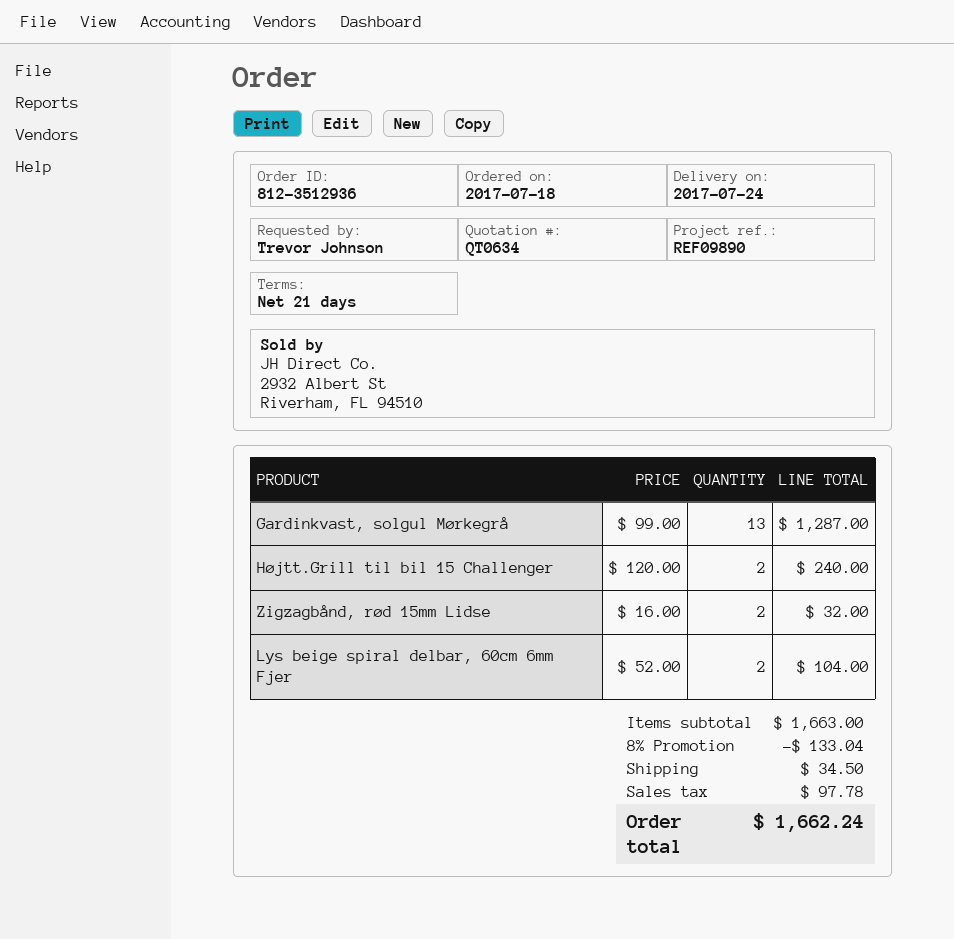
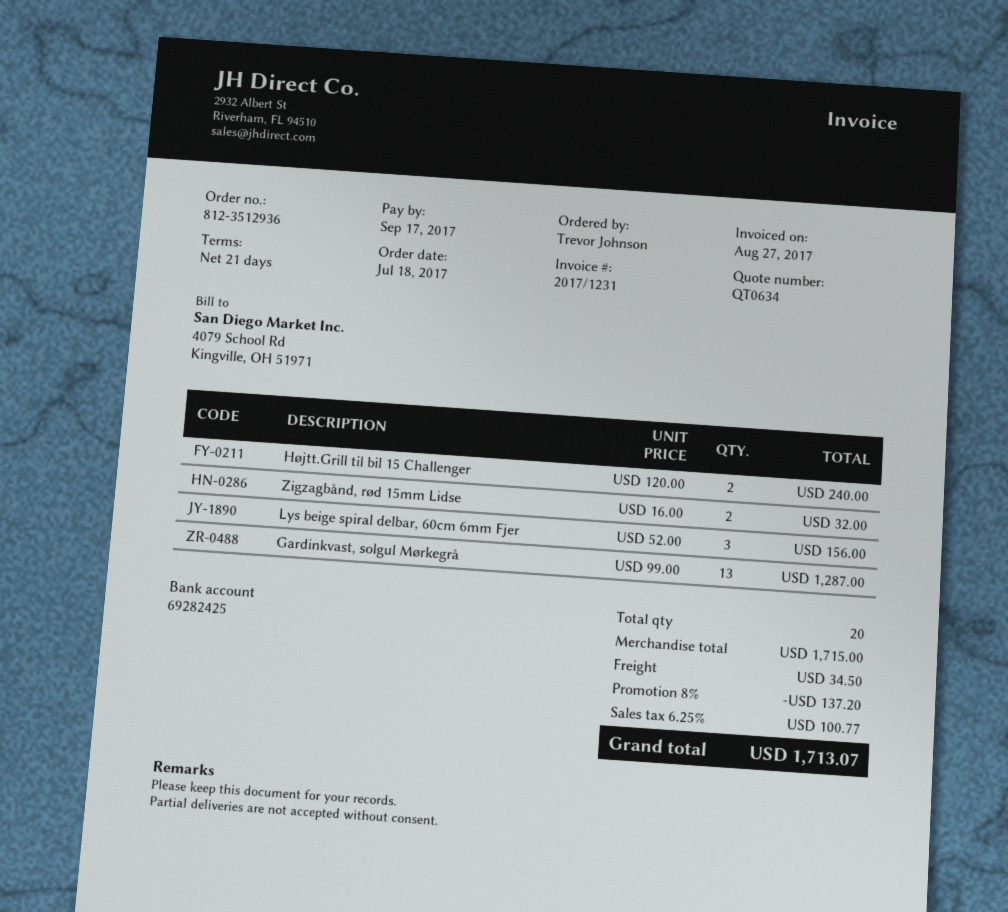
Lys beige spiral delbar, 60cm 6mm Fjer: 2 x 52.00 = 104.00 -> 3 x 52.00 = 156.00
subtotal: 1663.00 -> 1715.00
discount: 8% = 133.04 -> 8% = 137.20
tax: 97.78 -> 100.77
total: 1662.24 -> 1713.07

